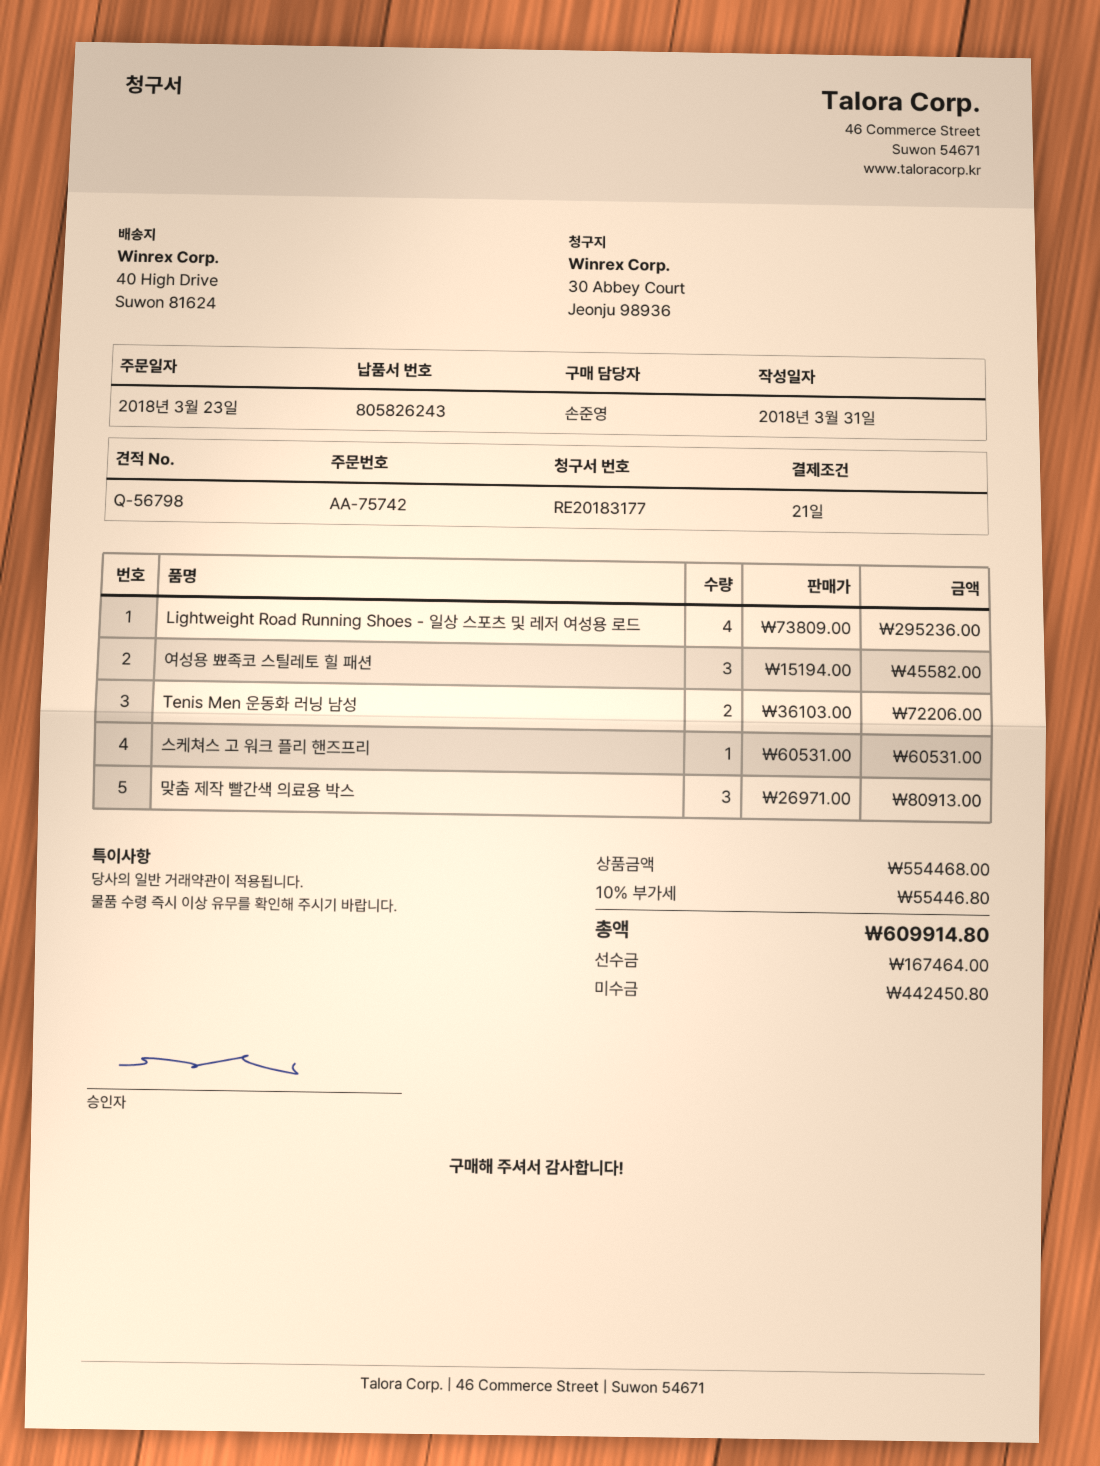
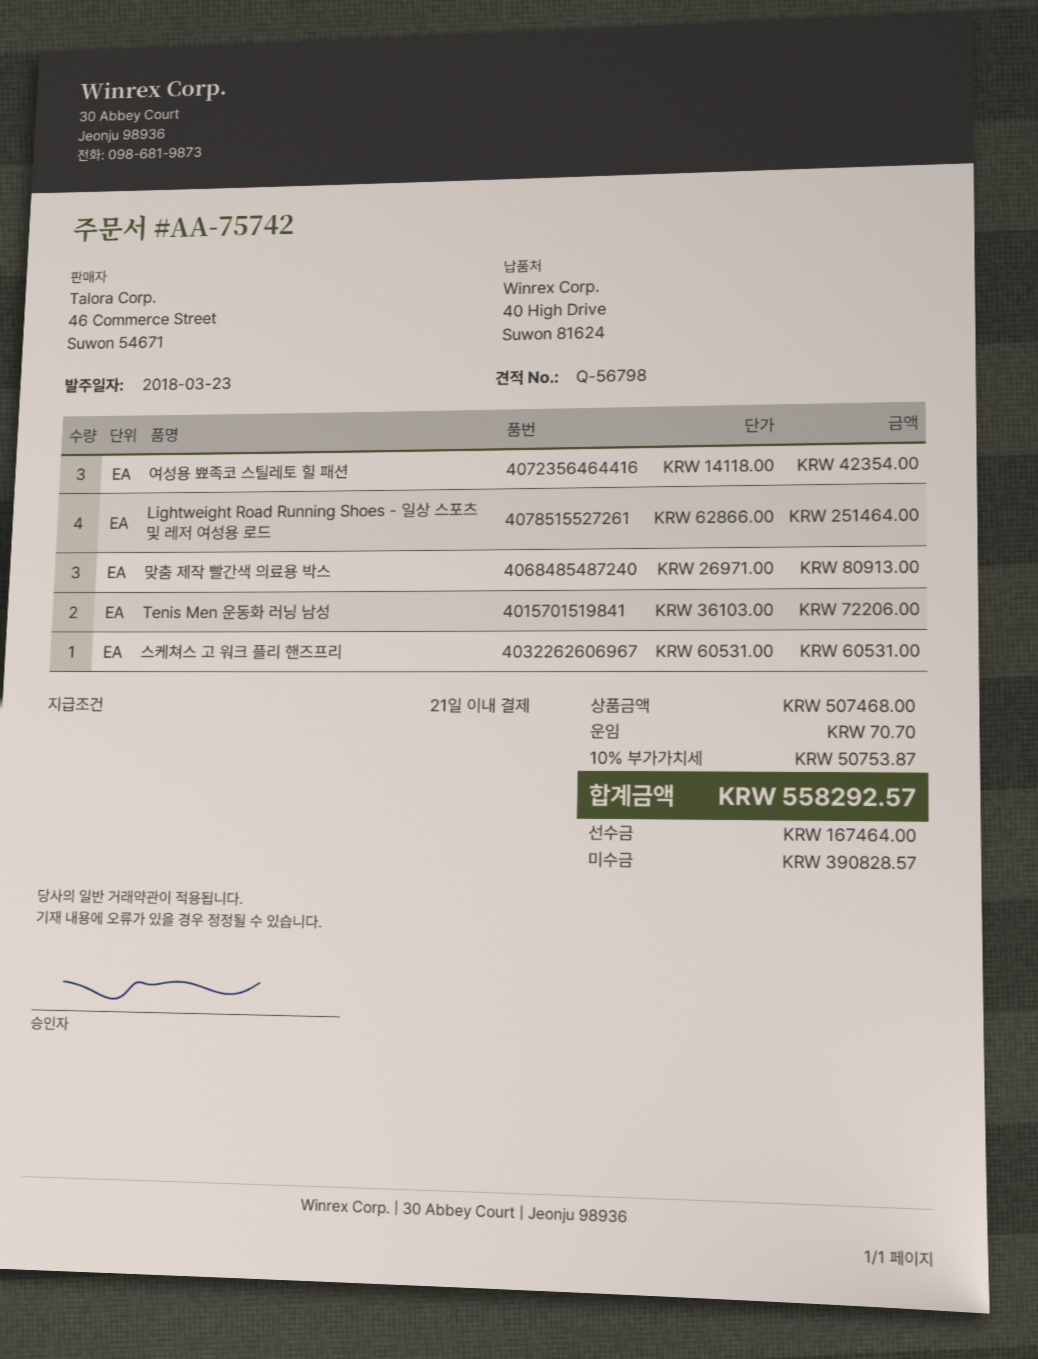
Lightweight Road Running Shoes - 일상 스포츠 및 레저 여성용 로드: 4 x 73809.00 = 295236.00 -> 4 x 62866.00 = 251464.00
여성용 뾰족코 스틸레토 힐 패션: 3 x 15194.00 = 45582.00 -> 3 x 14118.00 = 42354.00
subtotal: 554468.00 -> 507468.00
shipping: none -> 70.70
tax: 10% = 55446.80 -> 10% = 50753.87
total: 609914.80 -> 558292.57
balance: 442450.80 -> 390828.57

